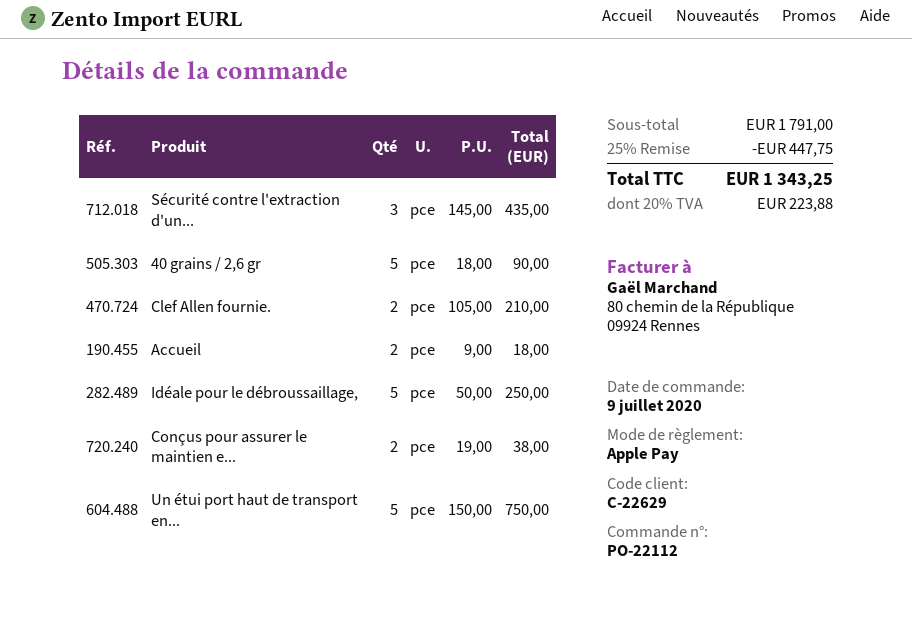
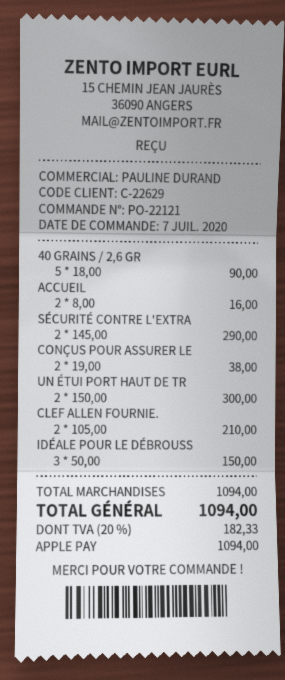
order number: PO-22112 -> PO-22121
order date: 2020-07-09 -> 2020-07-07
Sécurité contre l'extraction d'un...: 3 x 145.00 = 435.00 -> 2 x 145.00 = 290.00
Accueil: 2 x 9.00 = 18.00 -> 2 x 8.00 = 16.00
Idéale pour le débroussaillage,: 5 x 50.00 = 250.00 -> 3 x 50.00 = 150.00
Un étui port haut de transport en...: 5 x 150.00 = 750.00 -> 2 x 150.00 = 300.00
subtotal: 1791.00 -> 1094.00
discount: 25% = 447.75 -> none
tax: 20% = 223.88 -> 20% = 182.33
total: 1343.25 -> 1094.00

